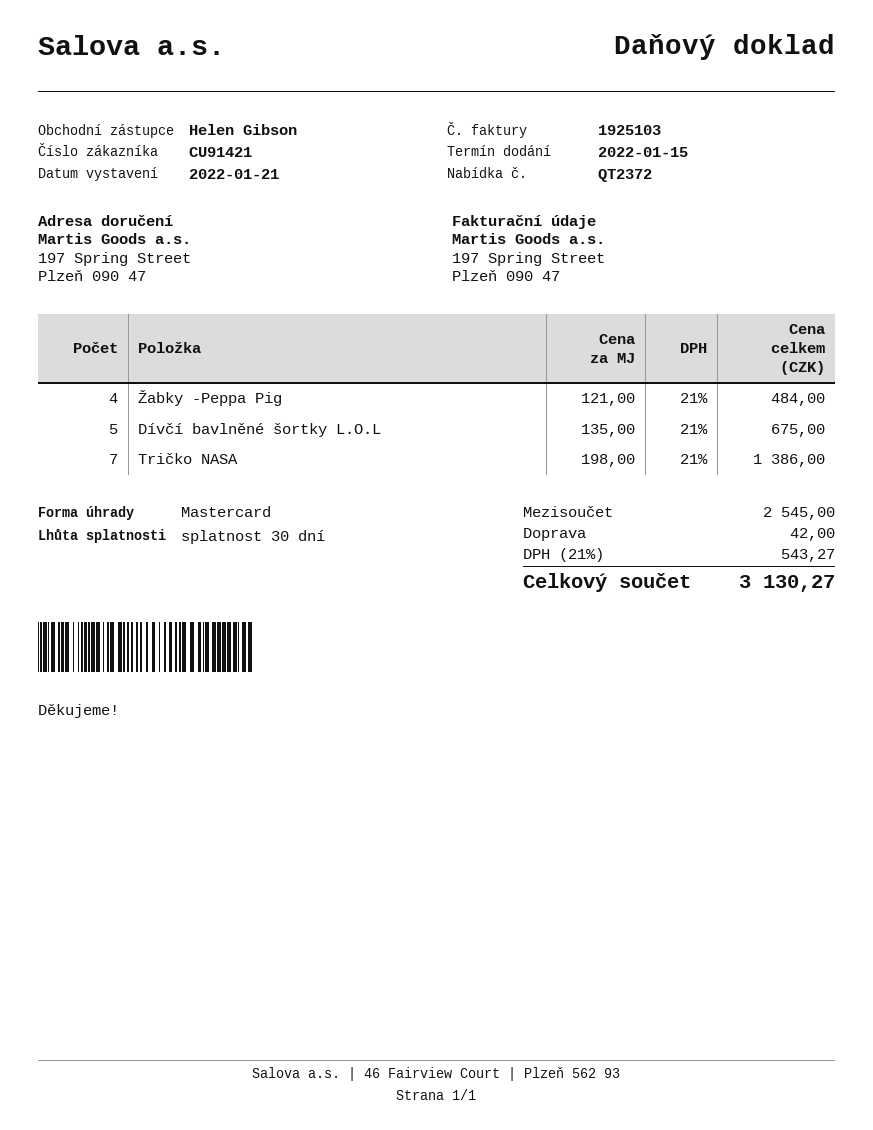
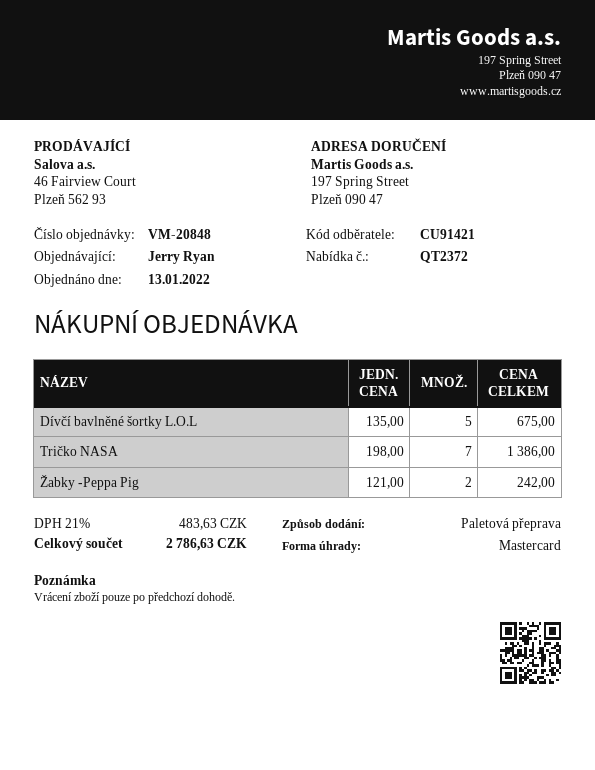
Žabky -Peppa Pig: 4 x 121.00 = 484.00 -> 2 x 121.00 = 242.00
shipping: 42.00 -> none
tax: 21% = 543.27 -> 21% = 483.63
total: 3130.27 -> 2786.63

